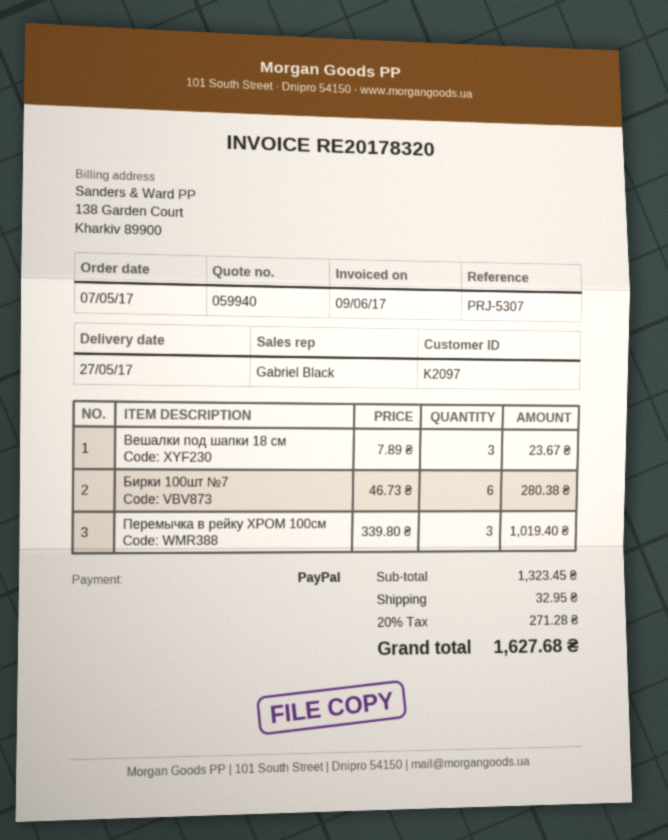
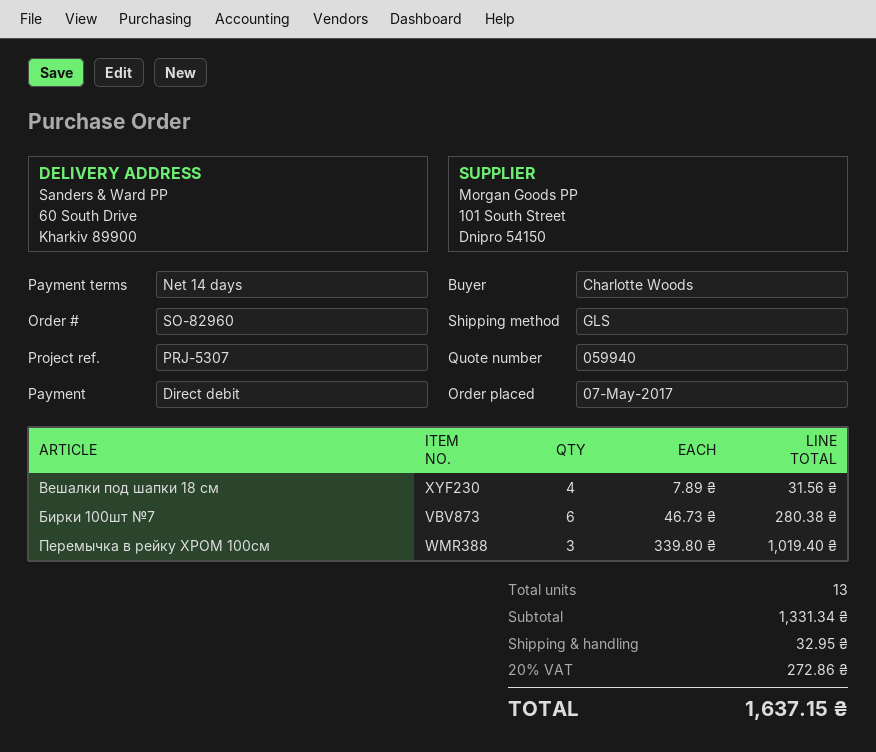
payment method: PayPal -> direct debit
Вешалки под шапки 18 см: 3 x 7.89 = 23.67 -> 4 x 7.89 = 31.56
subtotal: 1323.45 -> 1331.34
tax: 20% = 271.28 -> 20% = 272.86
total: 1627.68 -> 1637.15

